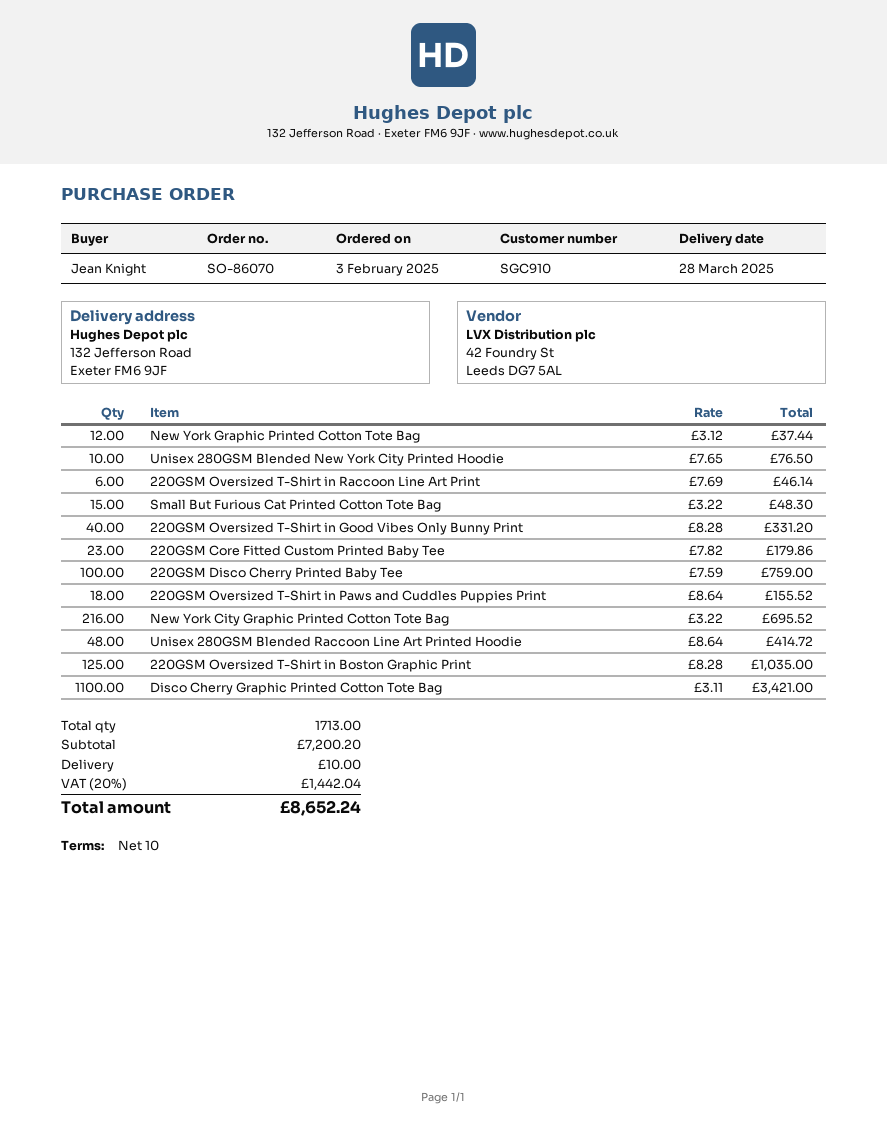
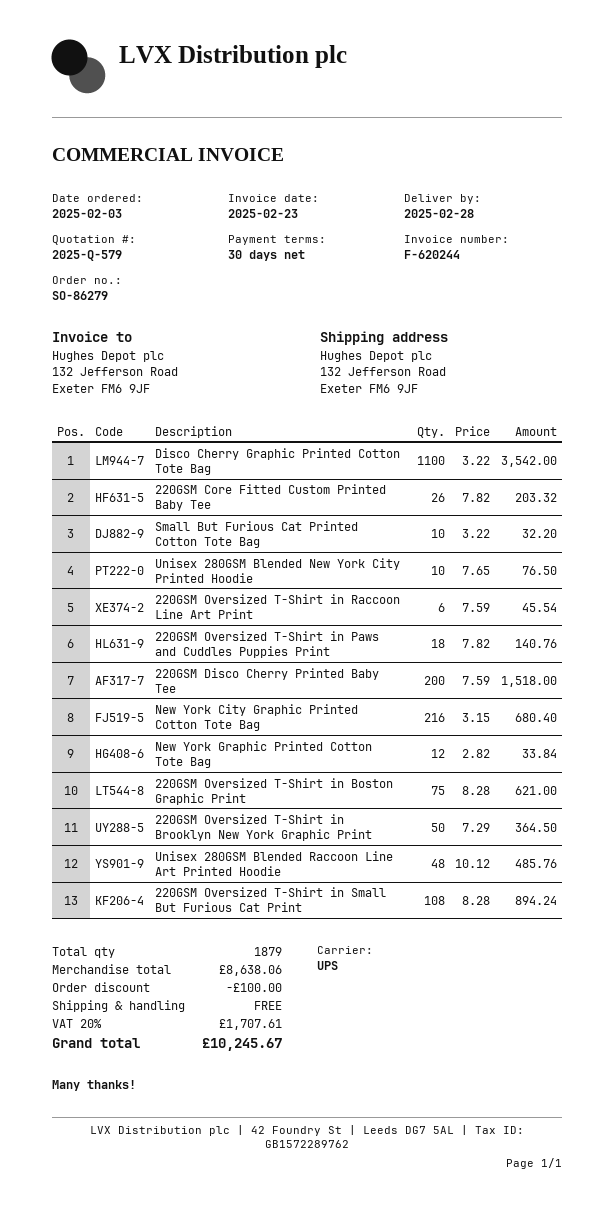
order number: SO-86070 -> SO-86279
delivery date: 2025-03-28 -> 2025-02-28
payment terms: 10 days -> 30 days
New York Graphic Printed Cotton Tote Bag: 12 x 3.12 = 37.44 -> 12 x 2.82 = 33.84
220GSM Oversized T-Shirt in Raccoon Line Art Print: 6 x 7.69 = 46.14 -> 6 x 7.59 = 45.54
Small But Furious Cat Printed Cotton Tote Bag: 15 x 3.22 = 48.30 -> 10 x 3.22 = 32.20
220GSM Oversized T-Shirt in Good Vibes Only Bunny Print: 40 x 8.28 = 331.20 -> none
220GSM Core Fitted Custom Printed Baby Tee: 23 x 7.82 = 179.86 -> 26 x 7.82 = 203.32
220GSM Disco Cherry Printed Baby Tee: 100 x 7.59 = 759.00 -> 200 x 7.59 = 1518.00
220GSM Oversized T-Shirt in Paws and Cuddles Puppies Print: 18 x 8.64 = 155.52 -> 18 x 7.82 = 140.76
New York City Graphic Printed Cotton Tote Bag: 216 x 3.22 = 695.52 -> 216 x 3.15 = 680.40
Unisex 280GSM Blended Raccoon Line Art Printed Hoodie: 48 x 8.64 = 414.72 -> 48 x 10.12 = 485.76
220GSM Oversized T-Shirt in Boston Graphic Print: 125 x 8.28 = 1035.00 -> 75 x 8.28 = 621.00
Disco Cherry Graphic Printed Cotton Tote Bag: 1100 x 3.11 = 3421.00 -> 1100 x 3.22 = 3542.00
220GSM Oversized T-Shirt in Brooklyn New York Graphic Print: none -> 50 x 7.29 = 364.50
220GSM Oversized T-Shirt in Small But Furious Cat Print: none -> 108 x 8.28 = 894.24
total quantity: 1713 -> 1879
subtotal: 7200.20 -> 8638.06
discount: none -> 100.00
shipping: 10.00 -> 0.00
tax: 20% = 1442.04 -> 20% = 1707.61
total: 8652.24 -> 10245.67

